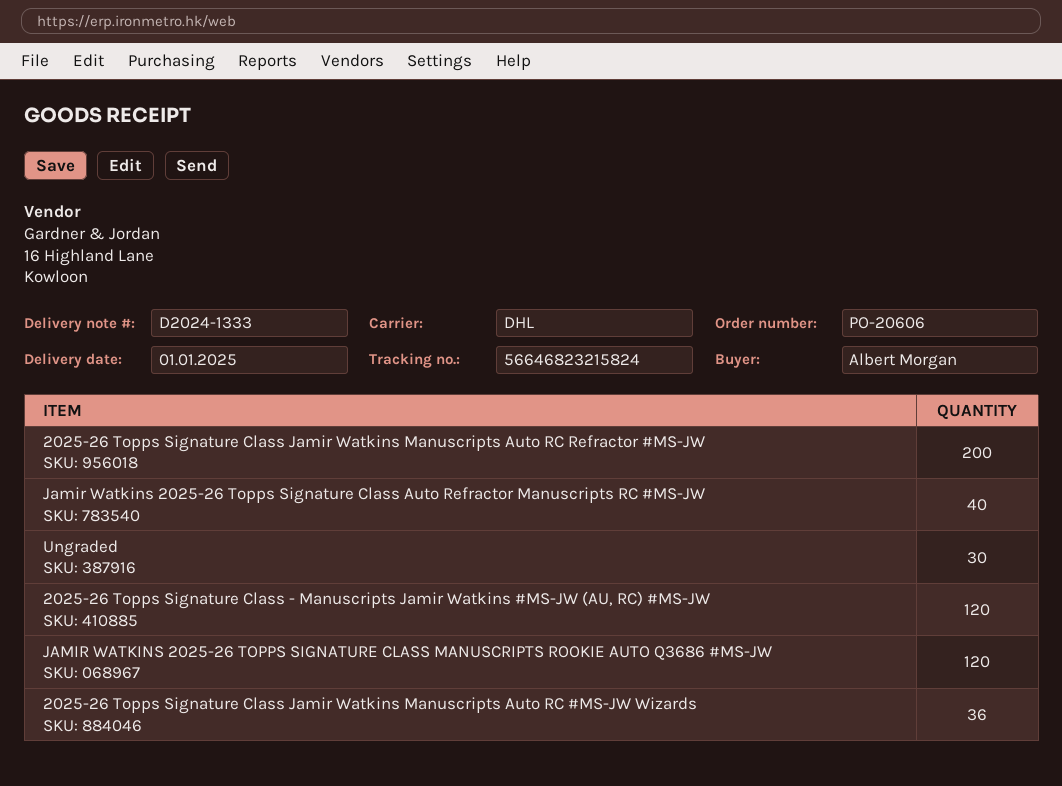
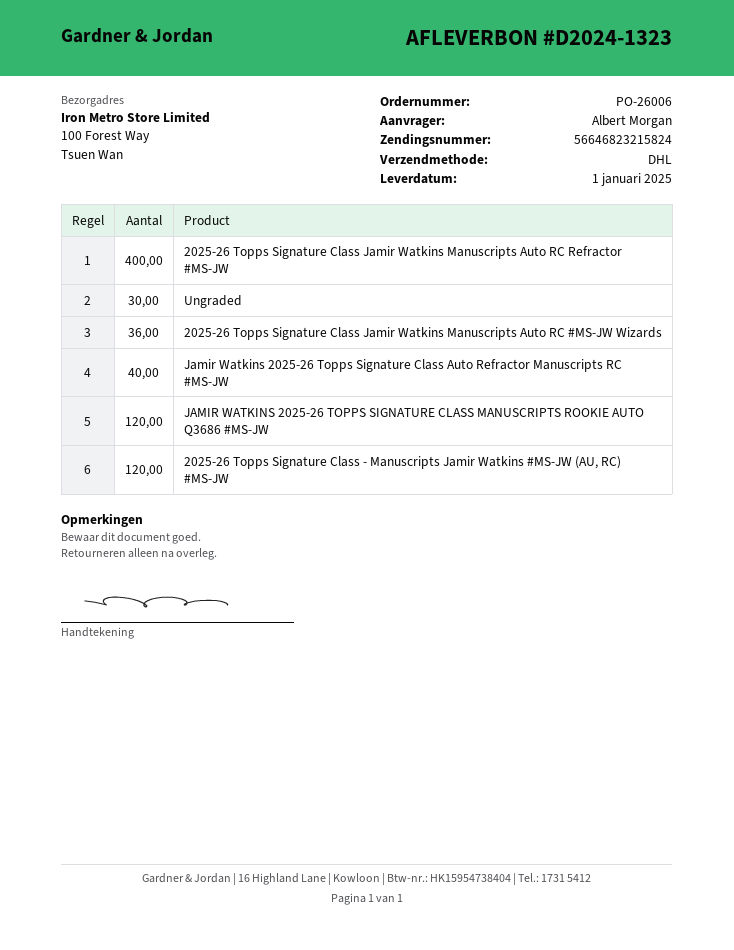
order number: PO-20606 -> PO-26006
delivery note number: D2024-1333 -> D2024-1323
2025-26 Topps Signature Class Jamir Watkins Manuscripts Auto RC Refractor #MS-JW: 200 -> 400

